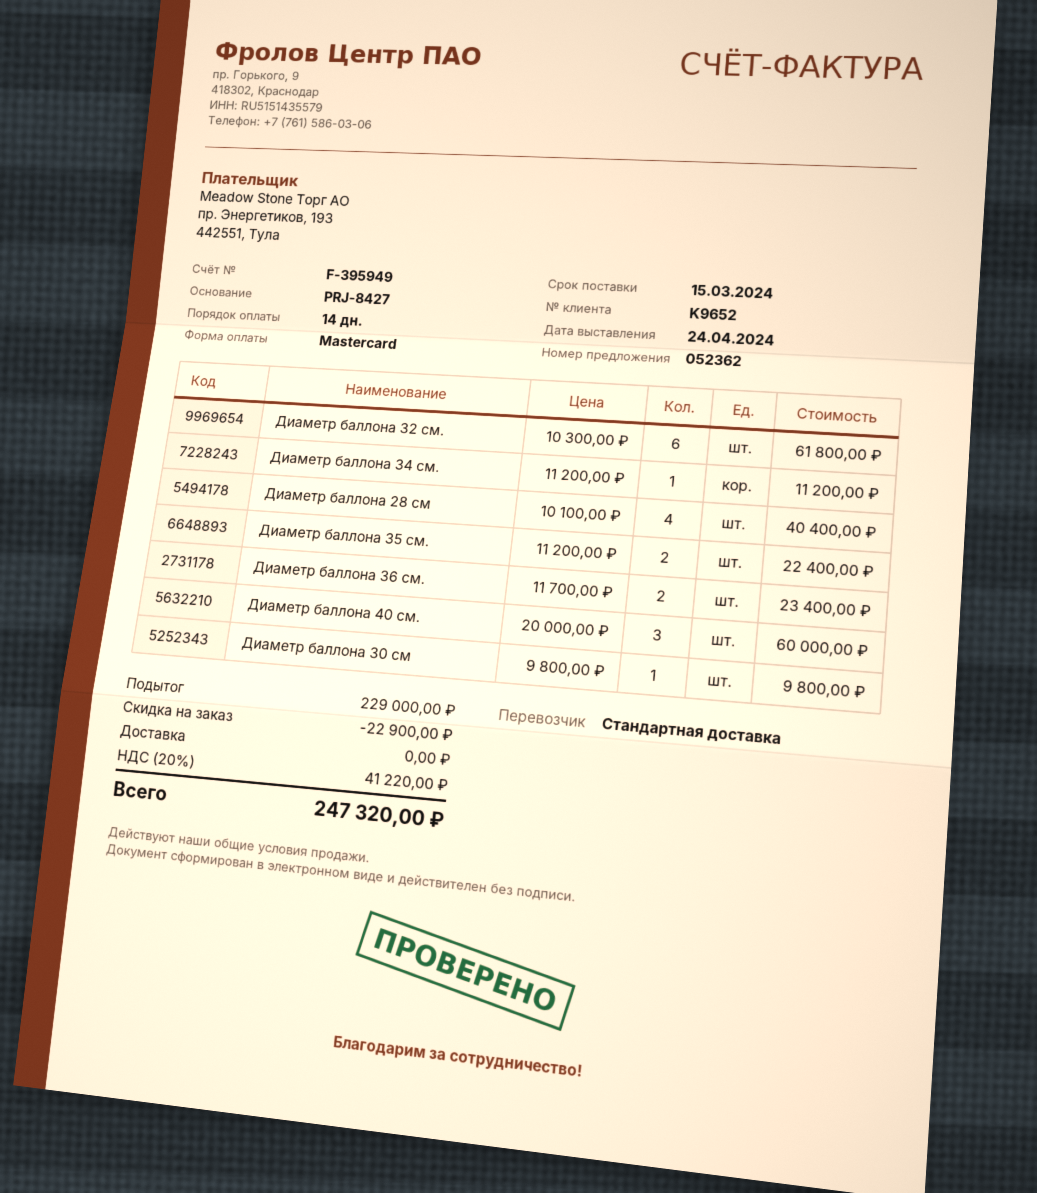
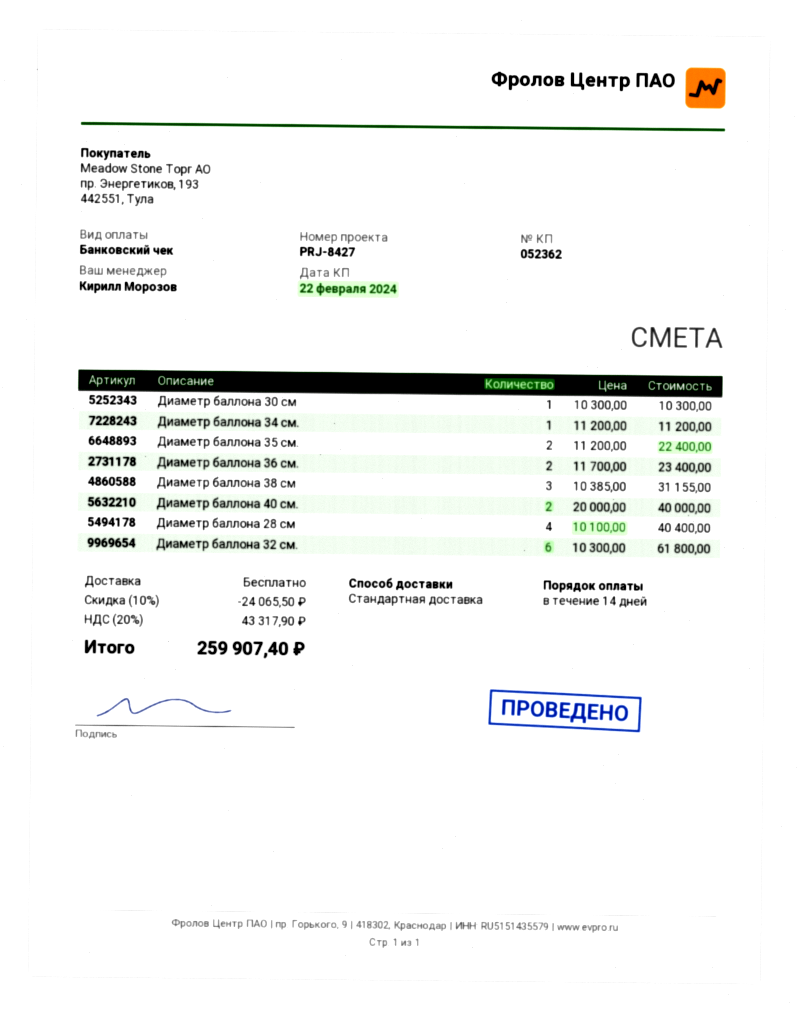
payment method: Mastercard -> cheque
Диаметр баллона 40 см.: 3 x 20000.00 = 60000.00 -> 2 x 20000.00 = 40000.00
Диаметр баллона 30 см: 1 x 9800.00 = 9800.00 -> 1 x 10300.00 = 10300.00
Диаметр баллона 38 см: none -> 3 x 10385.00 = 31155.00
discount: 22900.00 -> 24065.50
tax: 20% = 41220.00 -> 20% = 43317.90
total: 247320.00 -> 259907.40

